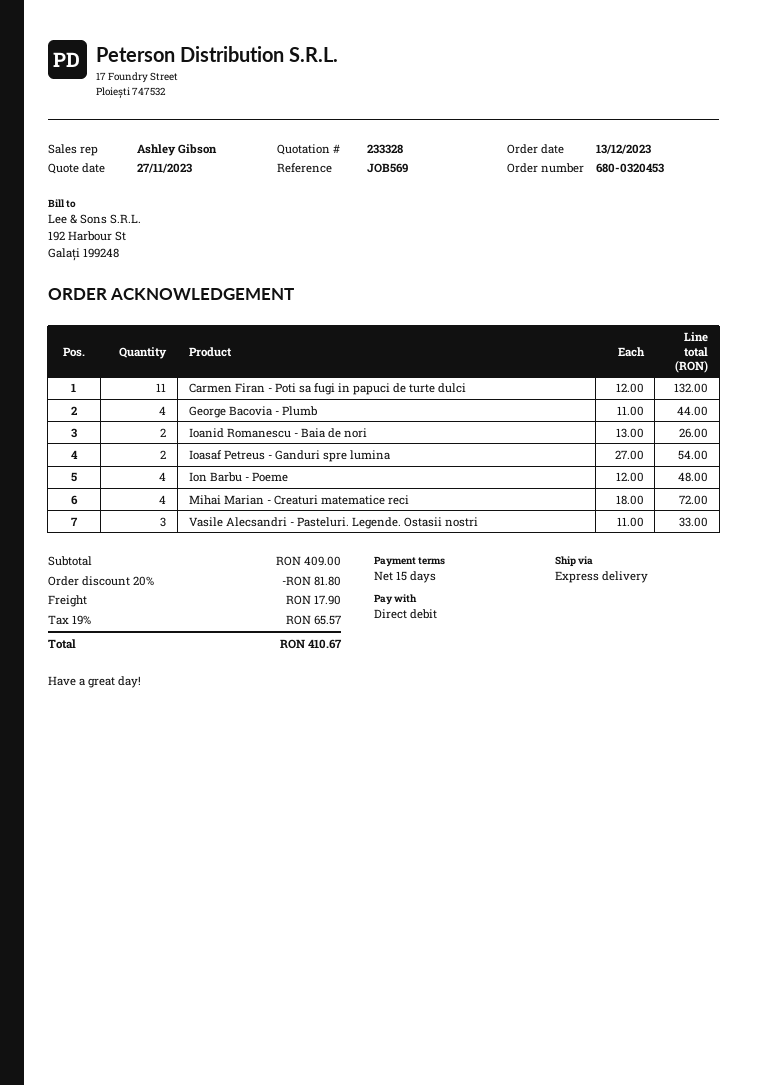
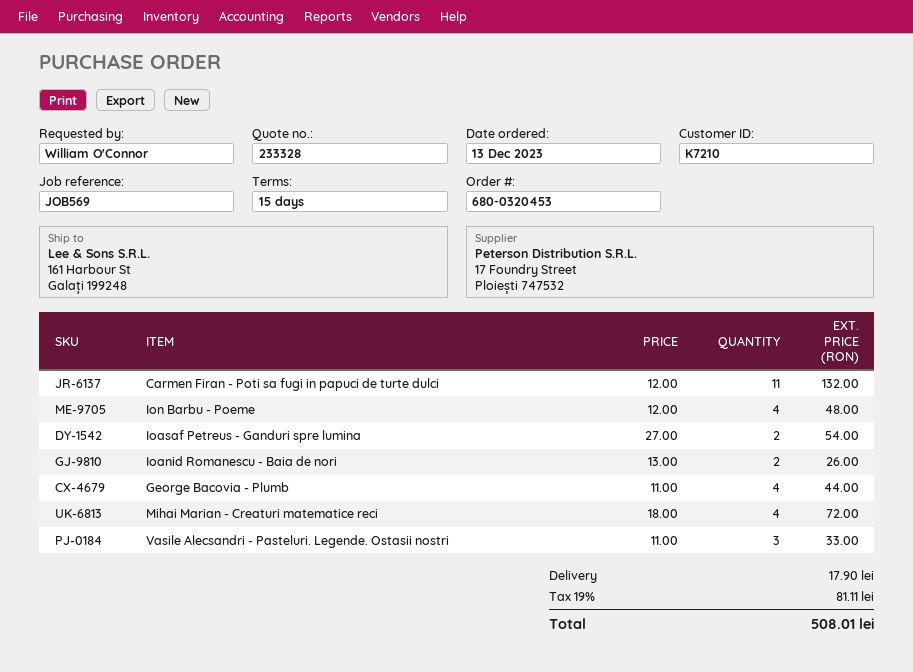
discount: 20% = 81.80 -> none
tax: 19% = 65.57 -> 19% = 81.11
total: 410.67 -> 508.01

